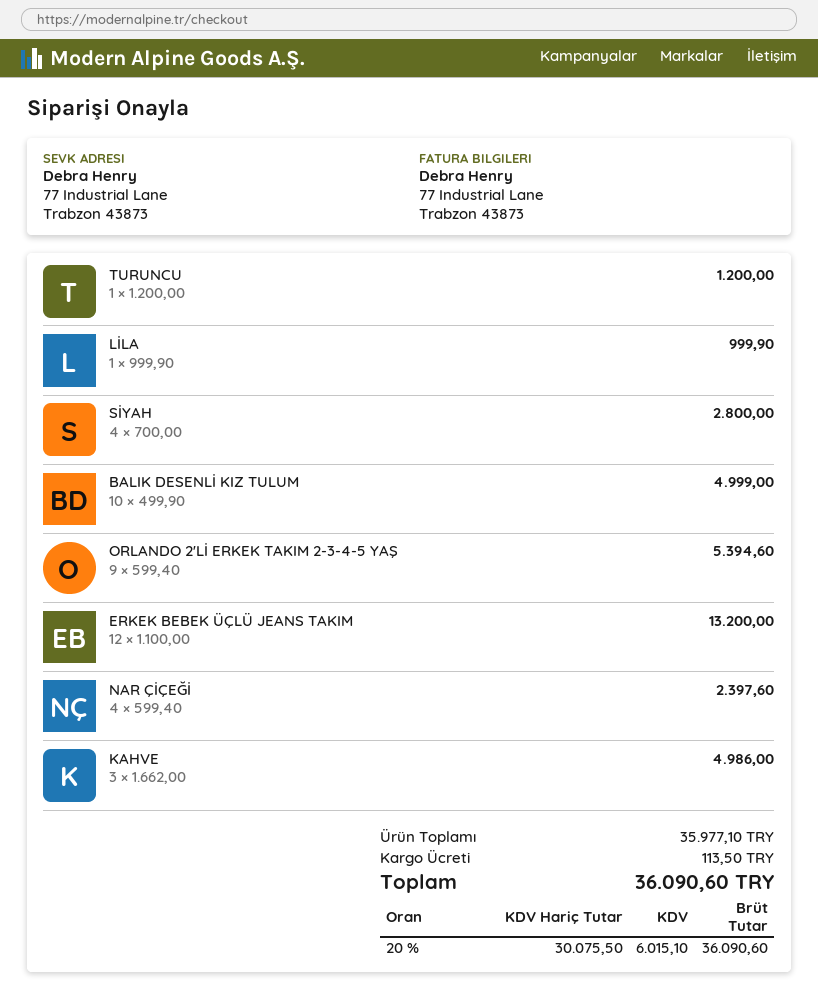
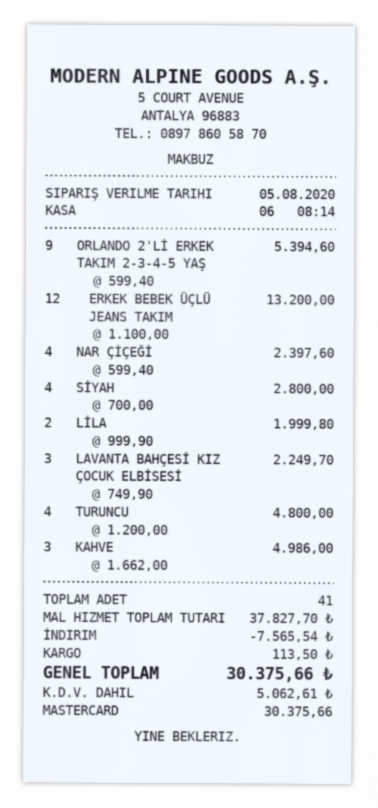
TURUNCU: 1 x 1200.00 = 1200.00 -> 4 x 1200.00 = 4800.00
LİLA: 1 x 999.90 = 999.90 -> 2 x 999.90 = 1999.80
BALIK DESENLİ KIZ TULUM: 10 x 499.90 = 4999.00 -> none
LAVANTA BAHÇESİ KIZ ÇOCUK ELBİSESİ: none -> 3 x 749.90 = 2249.70
subtotal: 35977.10 -> 37827.70
discount: none -> 7565.54
tax: 6015.10 -> 5062.61
total: 36090.60 -> 30375.66

